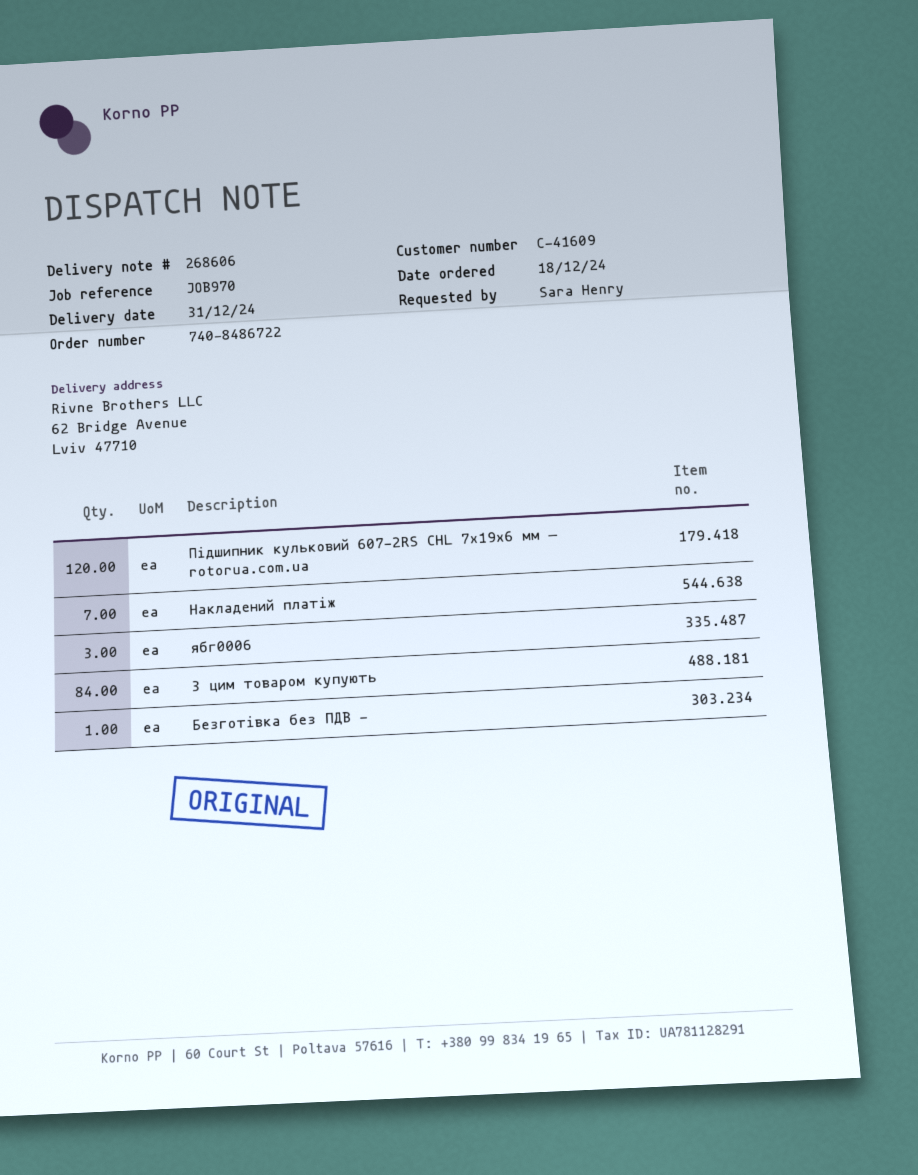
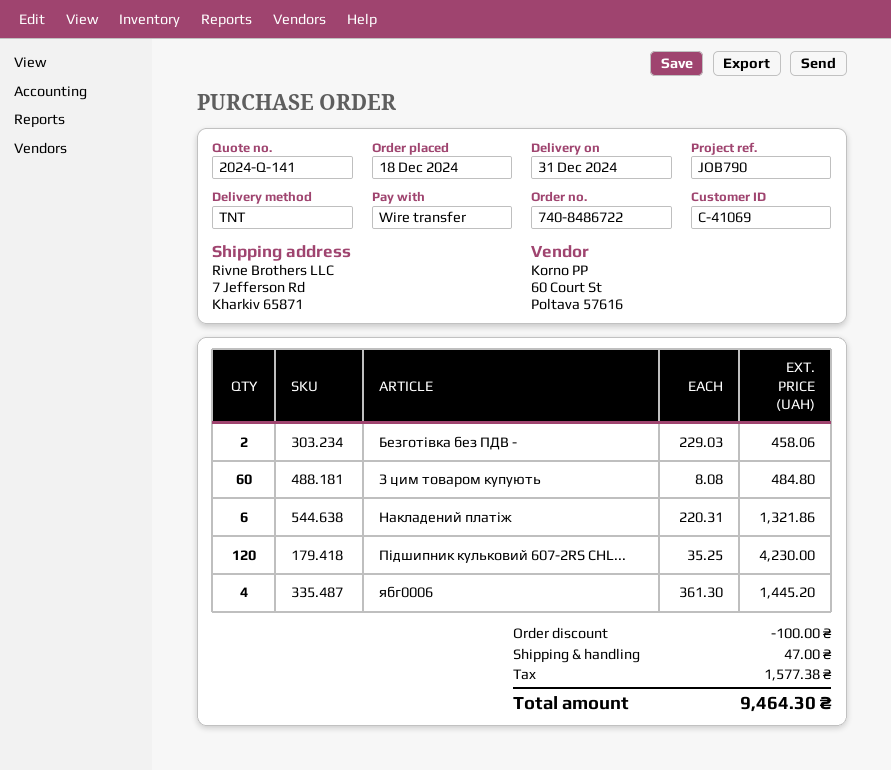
customer number: C-41609 -> C-41069
reference: JOB970 -> JOB790
ship to: 62 Bridge Avenue, Lviv 47710 -> 7 Jefferson Rd, Kharkiv 65871
Накладений платіж: 7 -> 6
ябг0006: 3 -> 4
З цим товаром купують: 84 -> 60
Безготівка без ПДВ -: 1 -> 2

